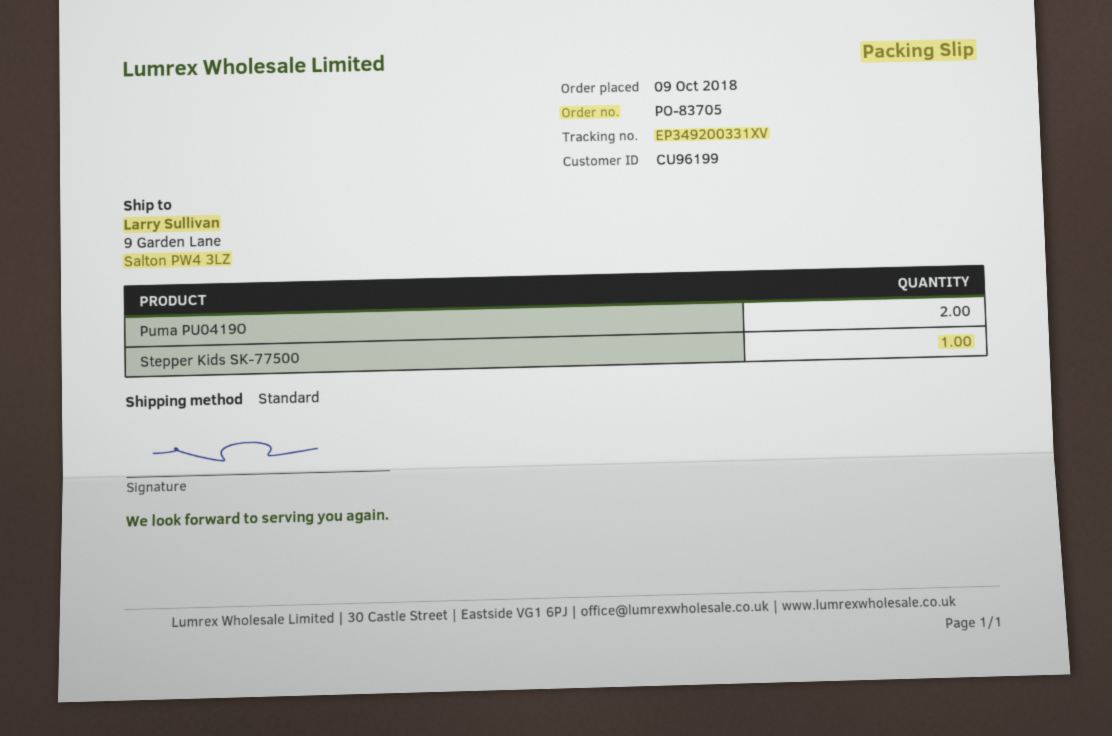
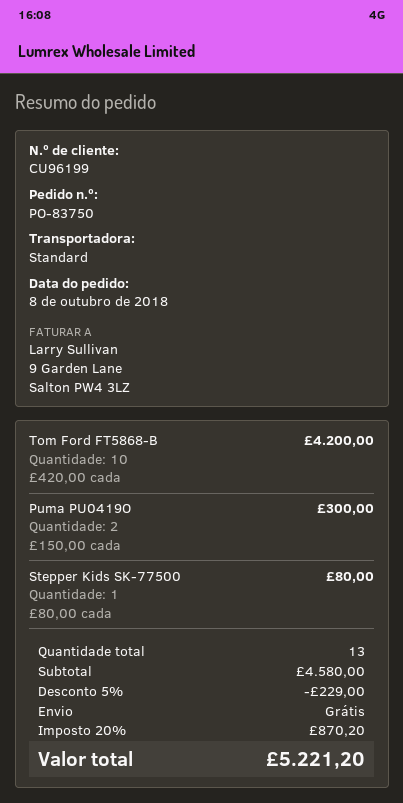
order number: PO-83705 -> PO-83750
order date: 2018-10-09 -> 2018-10-08
Tom Ford FT5868-B: none -> 10

